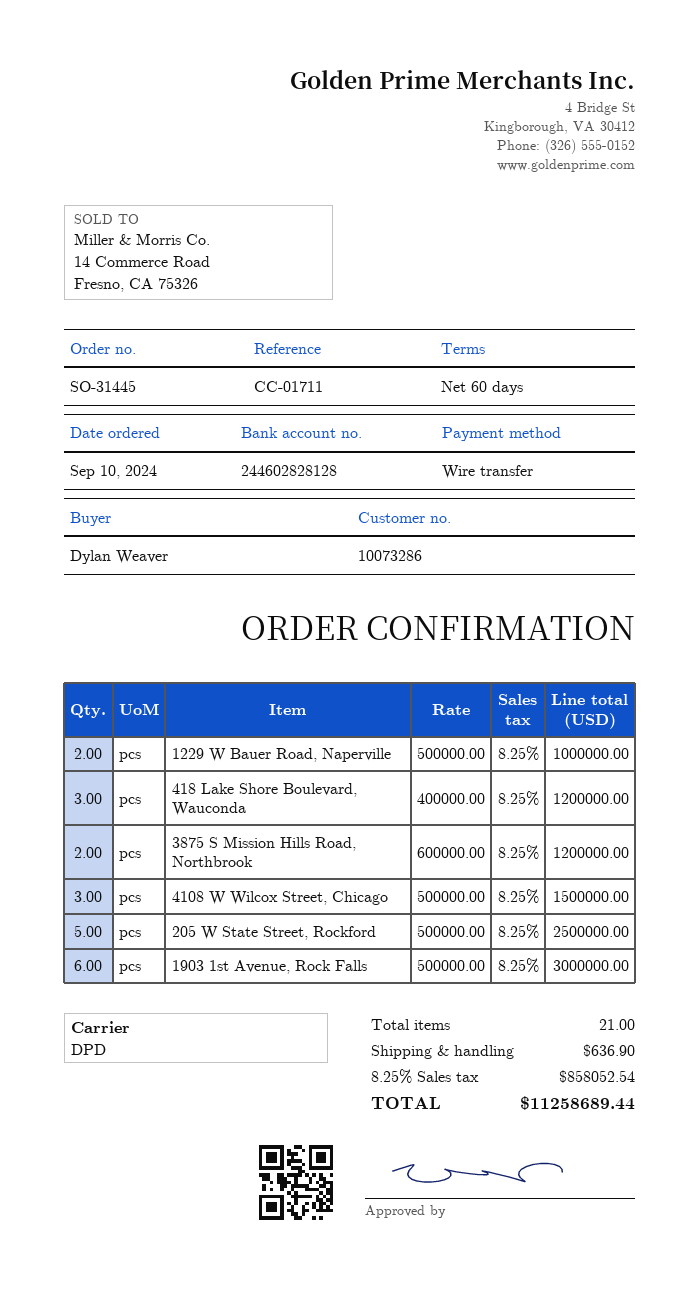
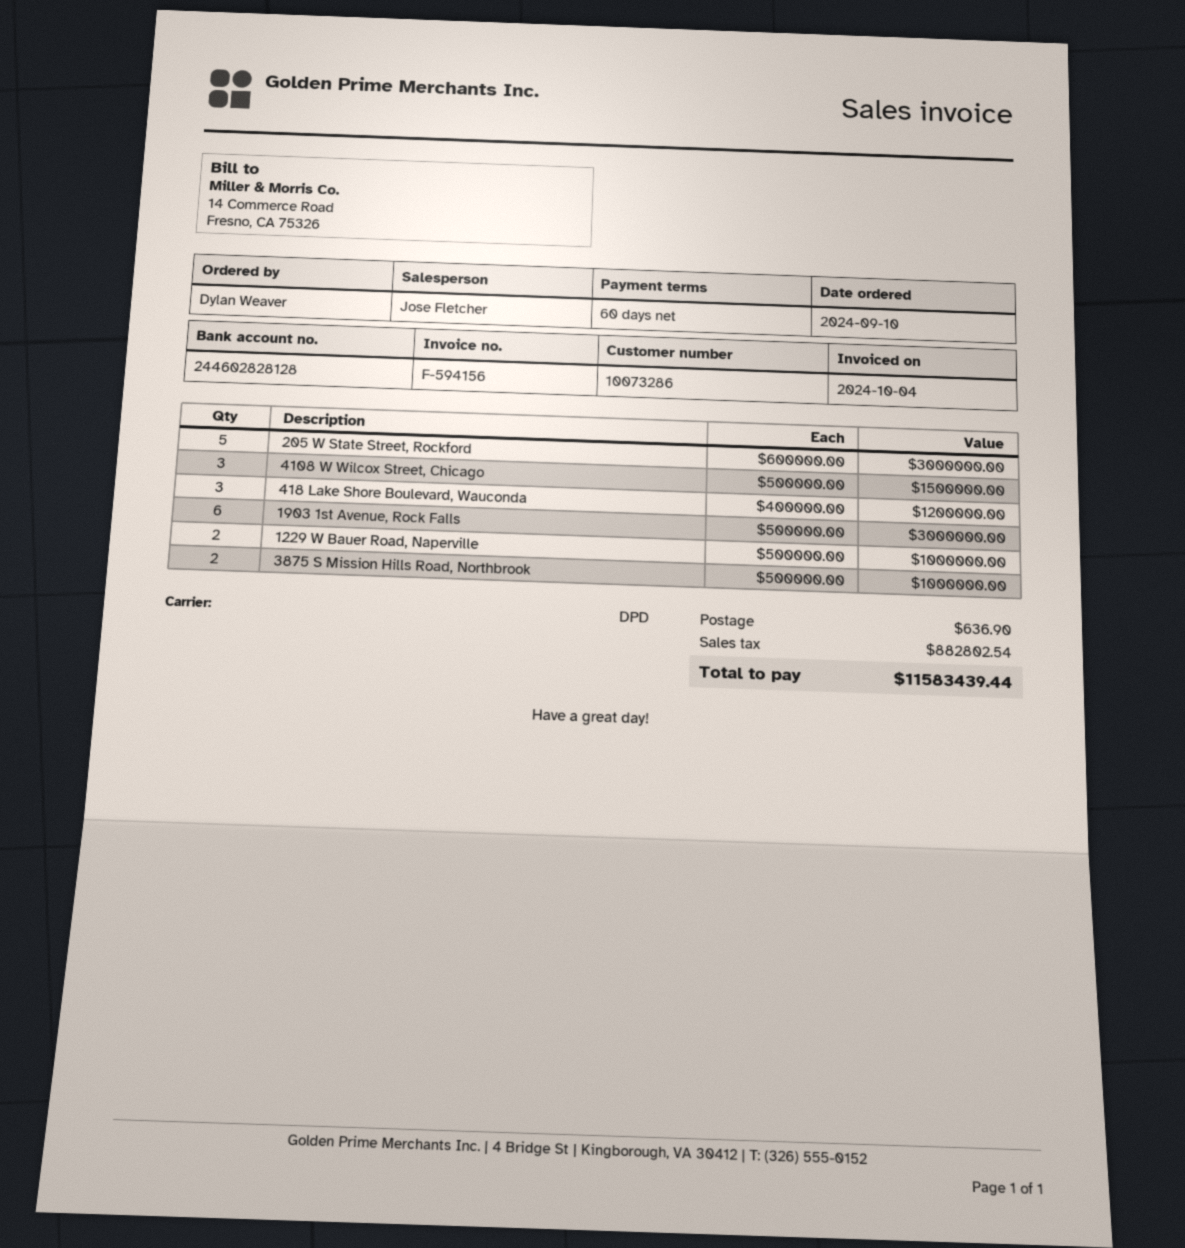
3875 S Mission Hills Road, Northbrook: 2 x 600000.00 = 1200000.00 -> 2 x 500000.00 = 1000000.00
205 W State Street, Rockford: 5 x 500000.00 = 2500000.00 -> 5 x 600000.00 = 3000000.00
tax: 858052.54 -> 882802.54
total: 11258689.44 -> 11583439.44

